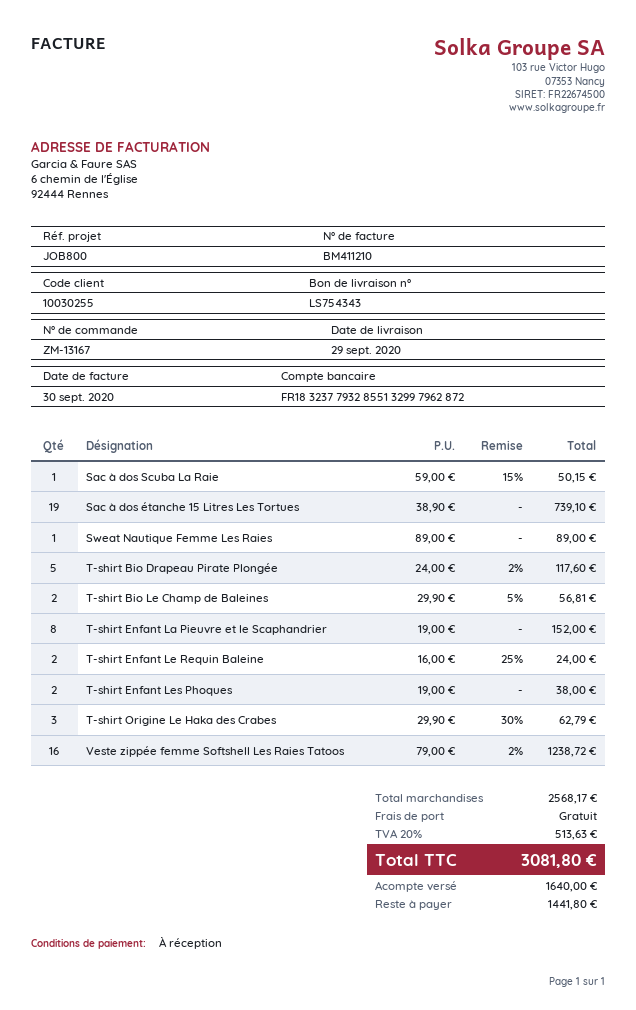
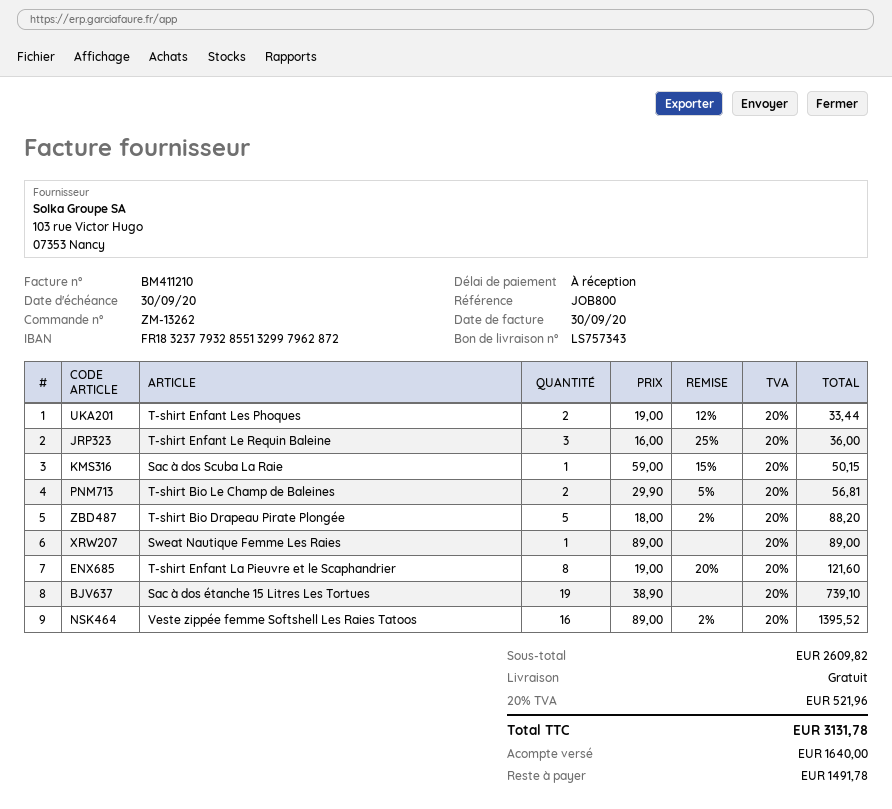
order number: ZM-13167 -> ZM-13262
delivery note number: LS754343 -> LS757343
T-shirt Bio Drapeau Pirate Plongée: 5 x 24.00 - 2% = 117.60 -> 5 x 18.00 - 2% = 88.20
T-shirt Enfant La Pieuvre et le Scaphandrier: 8 x 19.00 = 152.00 -> 8 x 19.00 - 20% = 121.60
T-shirt Enfant Le Requin Baleine: 2 x 16.00 - 25% = 24.00 -> 3 x 16.00 - 25% = 36.00
T-shirt Enfant Les Phoques: 2 x 19.00 = 38.00 -> 2 x 19.00 - 12% = 33.44
T-shirt Origine Le Haka des Crabes: 3 x 29.90 - 30% = 62.79 -> none
Veste zippée femme Softshell Les Raies Tatoos: 16 x 79.00 - 2% = 1238.72 -> 16 x 89.00 - 2% = 1395.52
subtotal: 2568.17 -> 2609.82
tax: 20% = 513.63 -> 20% = 521.96
total: 3081.80 -> 3131.78
balance: 1441.80 -> 1491.78

